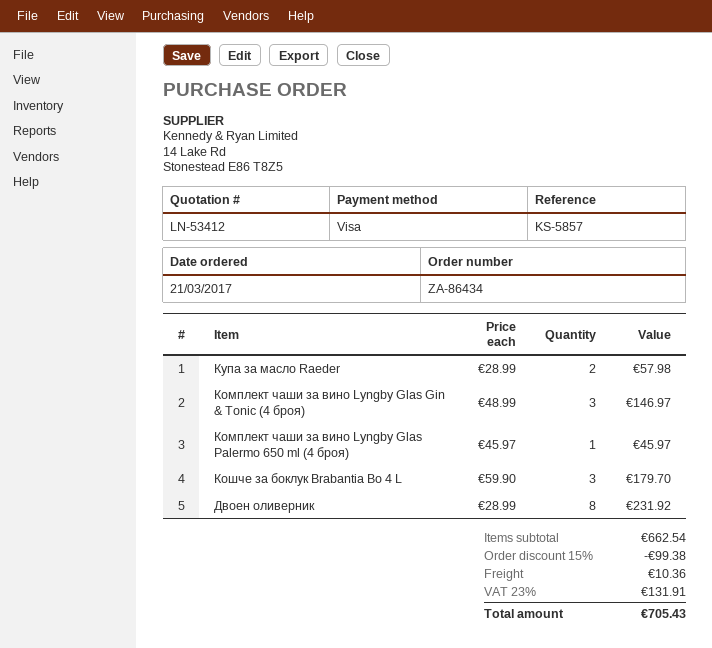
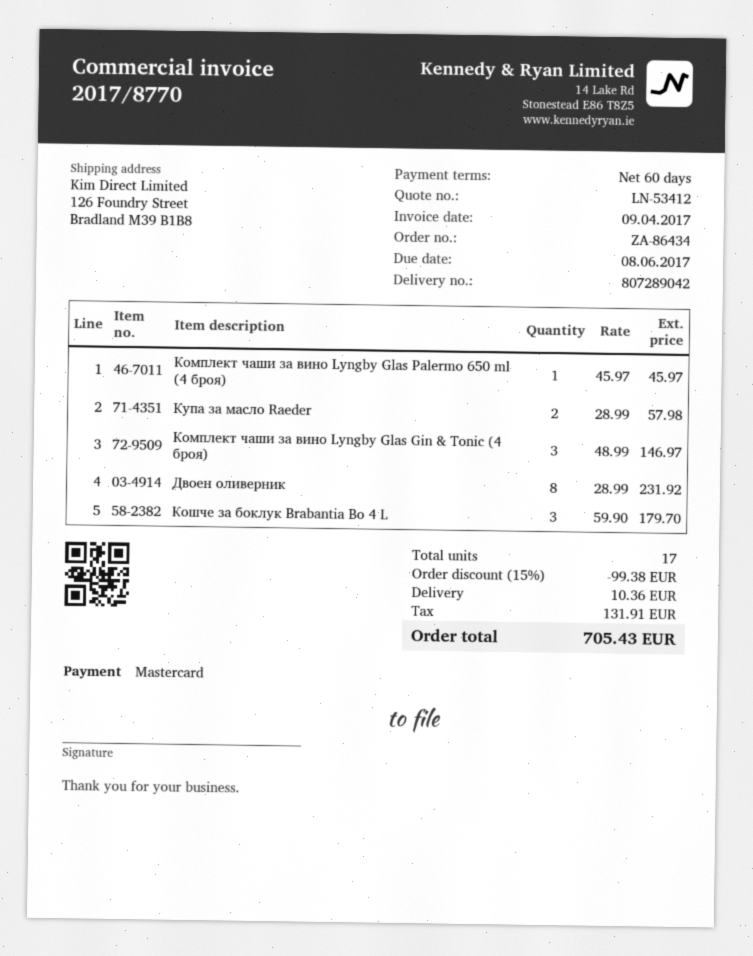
payment method: Visa -> Mastercard

